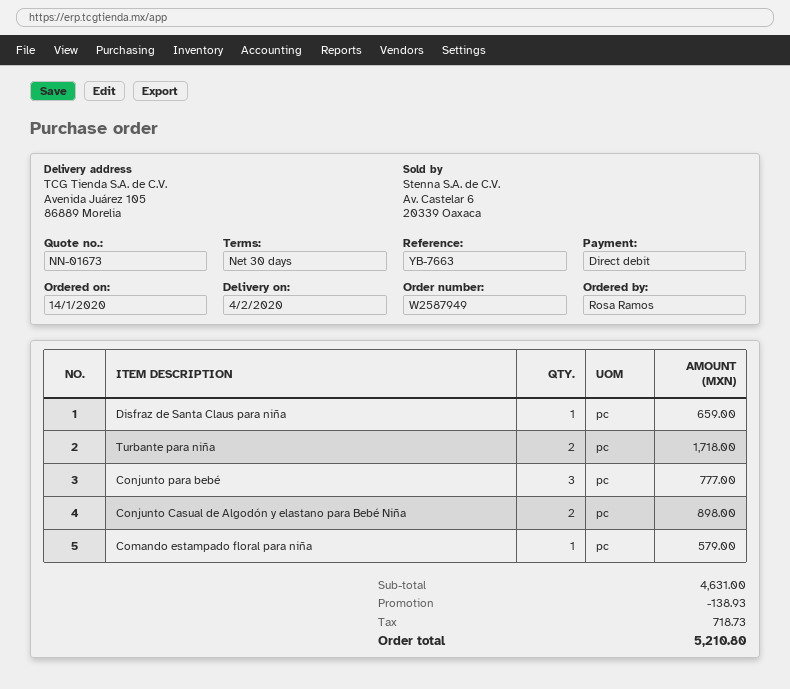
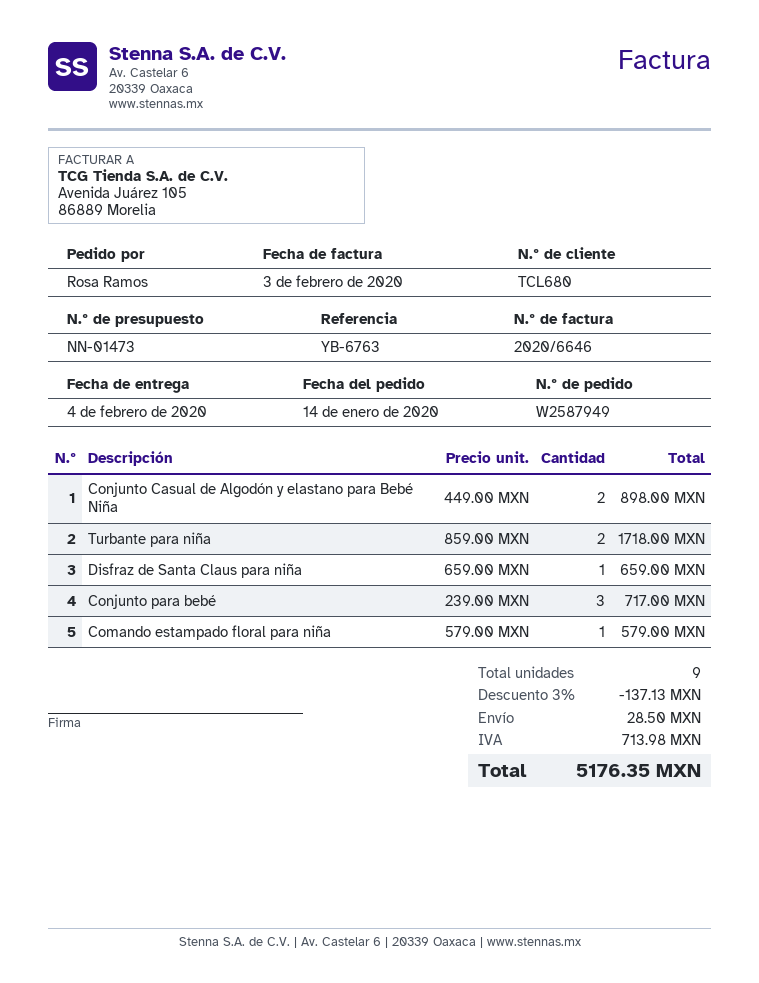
quote number: NN-01673 -> NN-01473
reference: YB-7663 -> YB-6763
Conjunto para bebé: 3 for 777.00 -> 3 for 717.00
discount: 138.93 -> 137.13
shipping: none -> 28.50
tax: 718.73 -> 713.98
total: 5210.80 -> 5176.35

